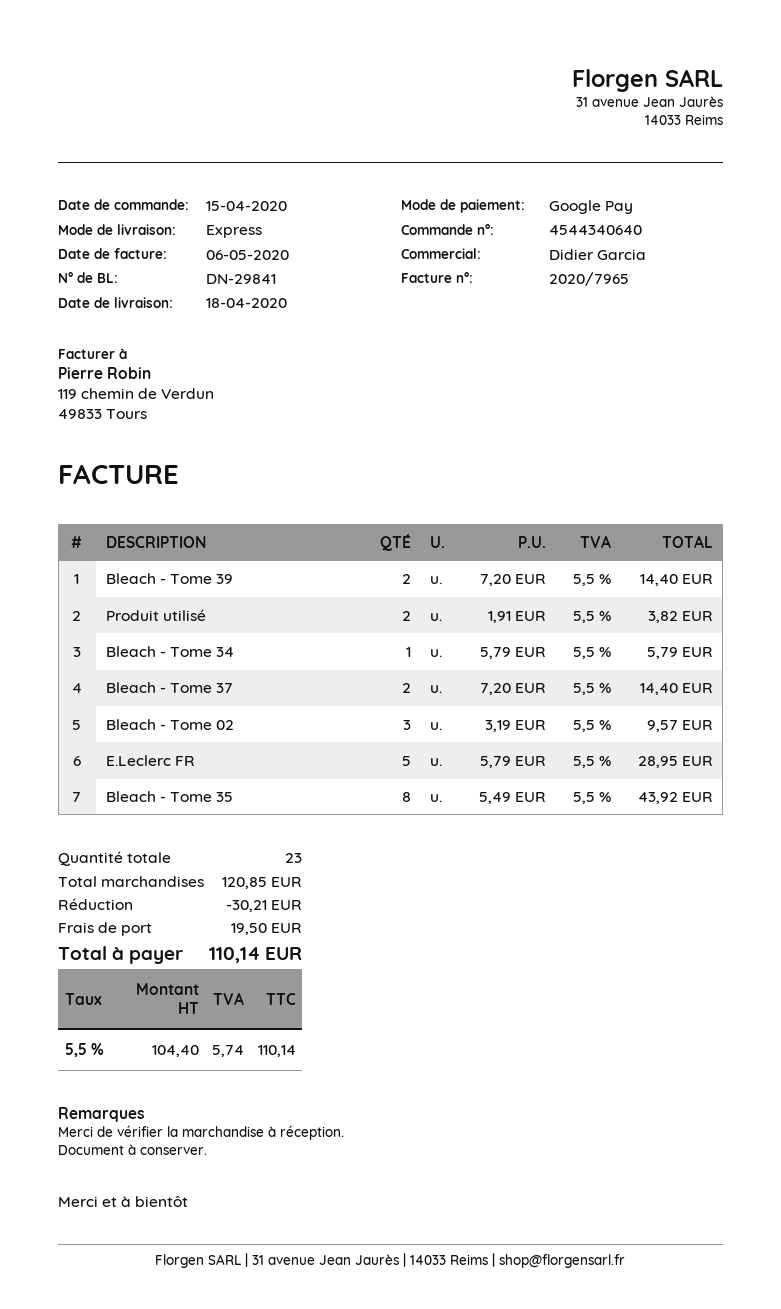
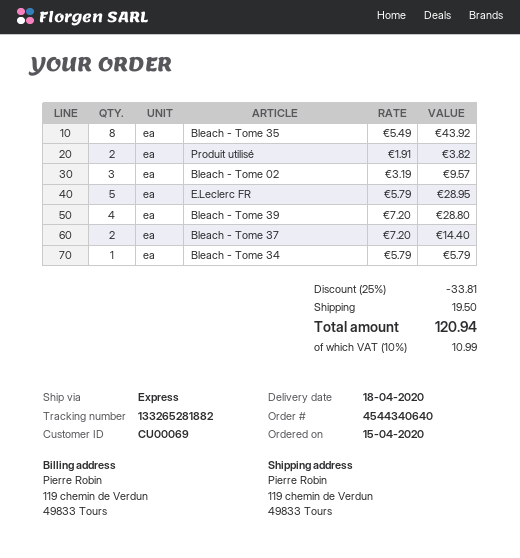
Bleach - Tome 39: 2 x 7.20 = 14.40 -> 4 x 7.20 = 28.80
discount: 30.21 -> 33.81
tax: 5.5% = 5.74 -> 10% = 10.99
total: 110.14 -> 120.94

